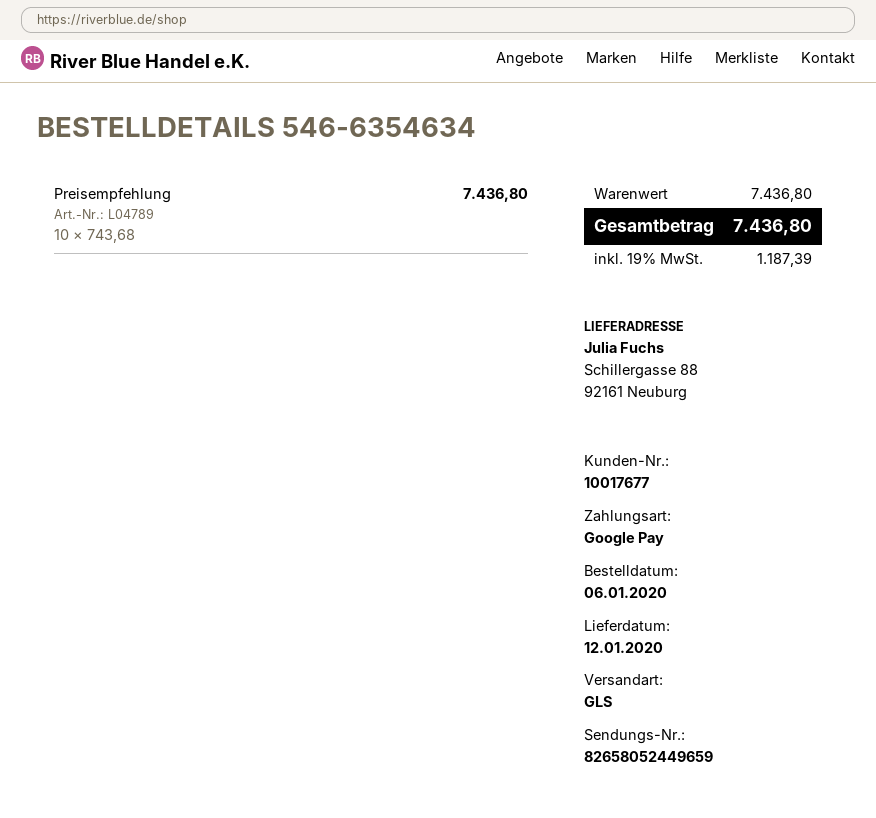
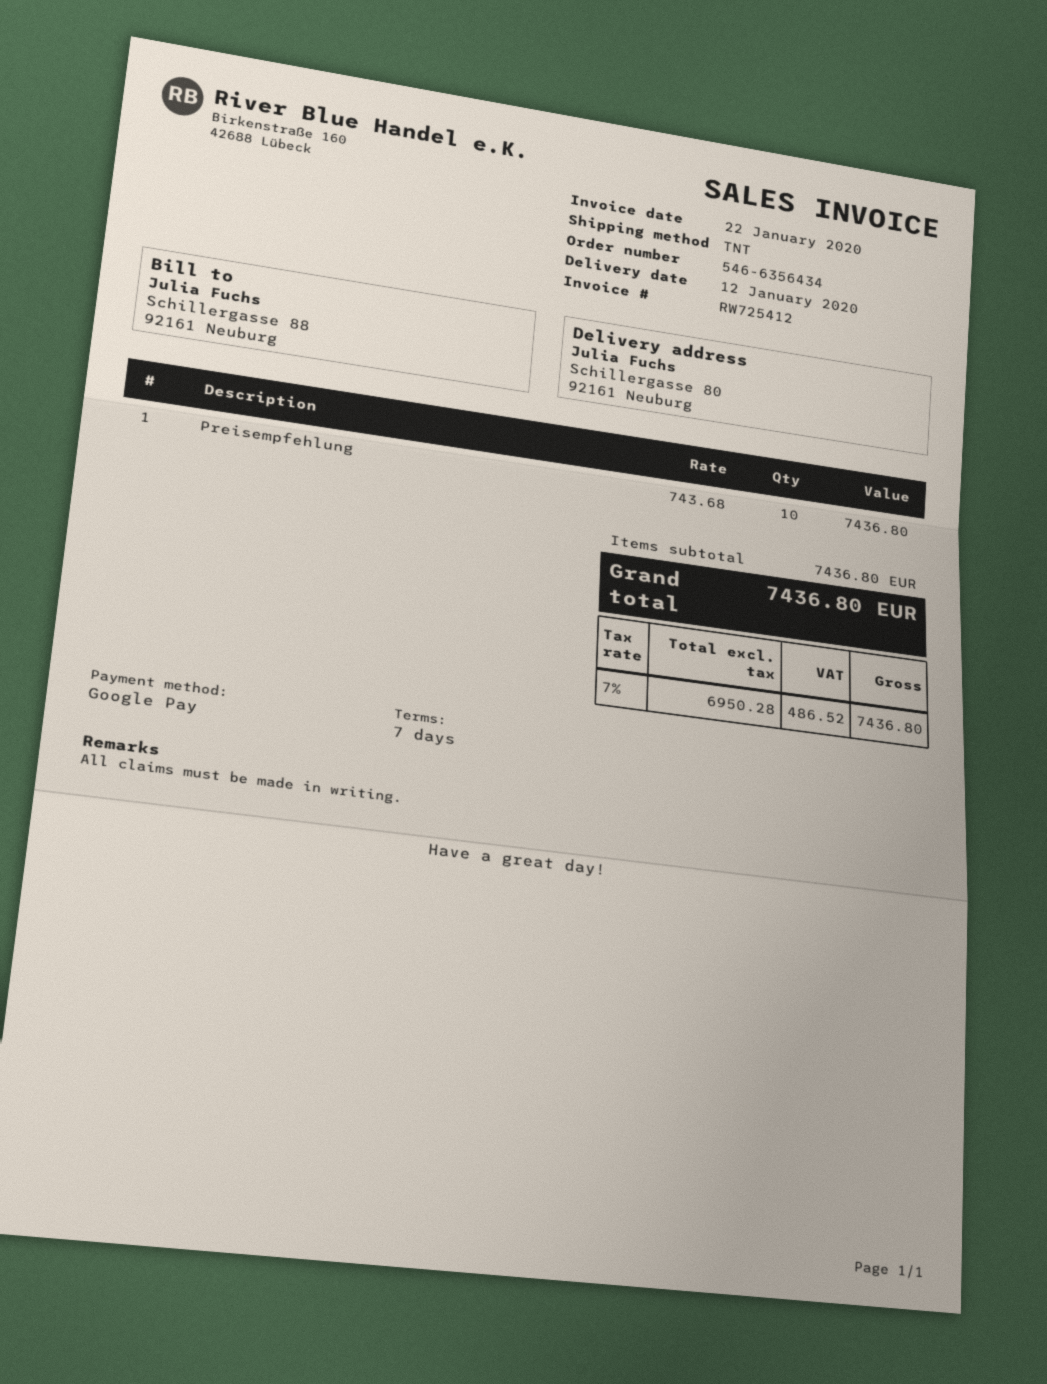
order number: 546-6354634 -> 546-6356434
shipping method: GLS -> TNT
ship to: Schillergasse 88, 92161 Neuburg -> Schillergasse 80, 92161 Neuburg
tax: 19% = 1187.39 -> 7% = 486.52

